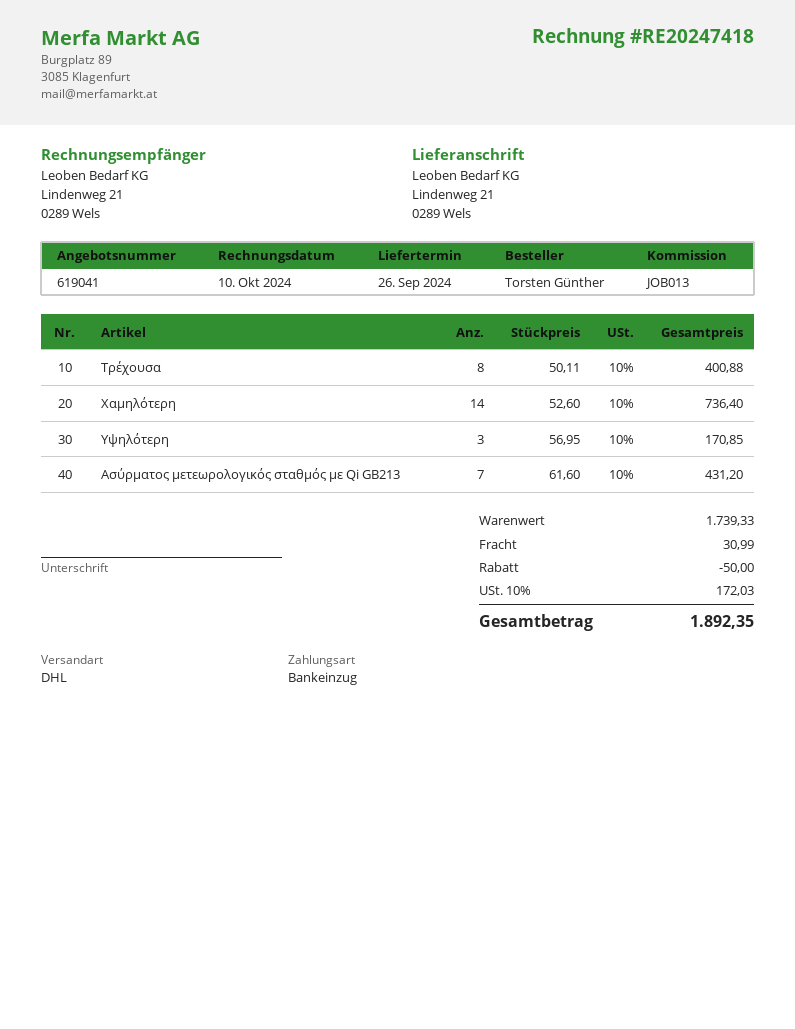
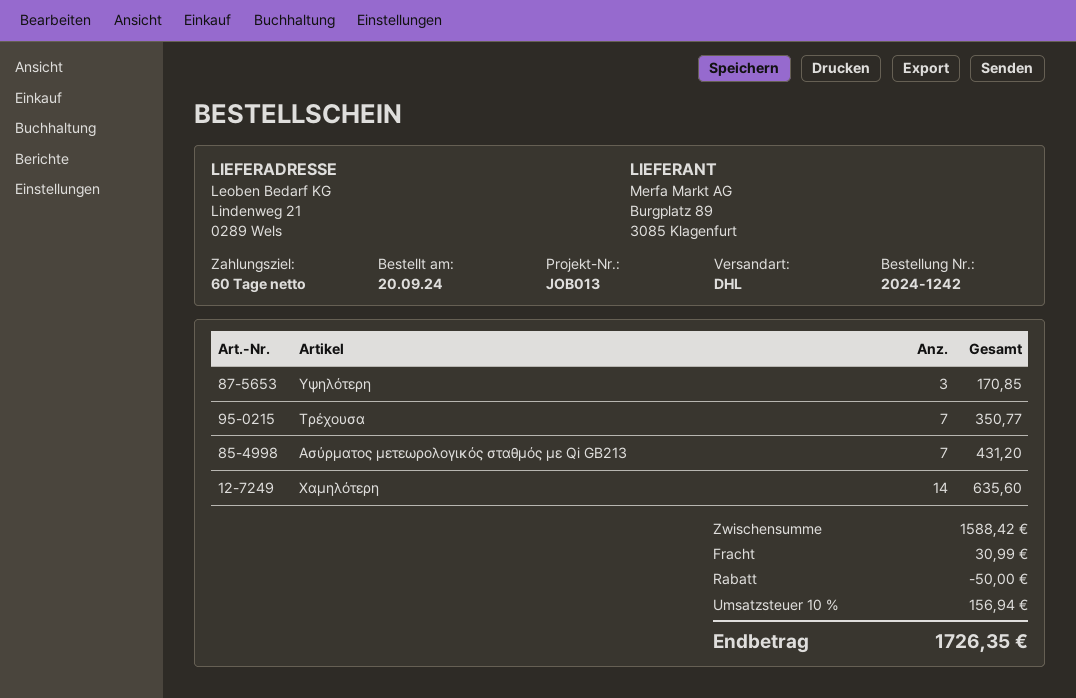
Τρέχουσα: 8 for 400.88 -> 7 for 350.77
Χαμηλότερη: 14 for 736.40 -> 14 for 635.60
subtotal: 1739.33 -> 1588.42
tax: 10% = 172.03 -> 10% = 156.94
total: 1892.35 -> 1726.35

